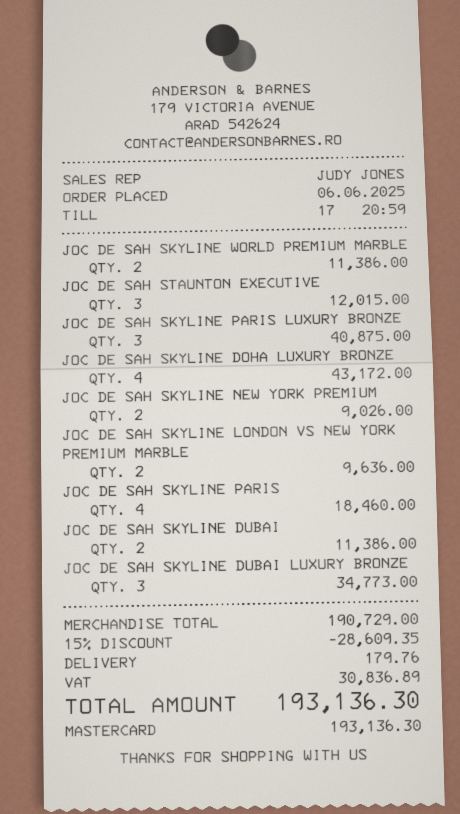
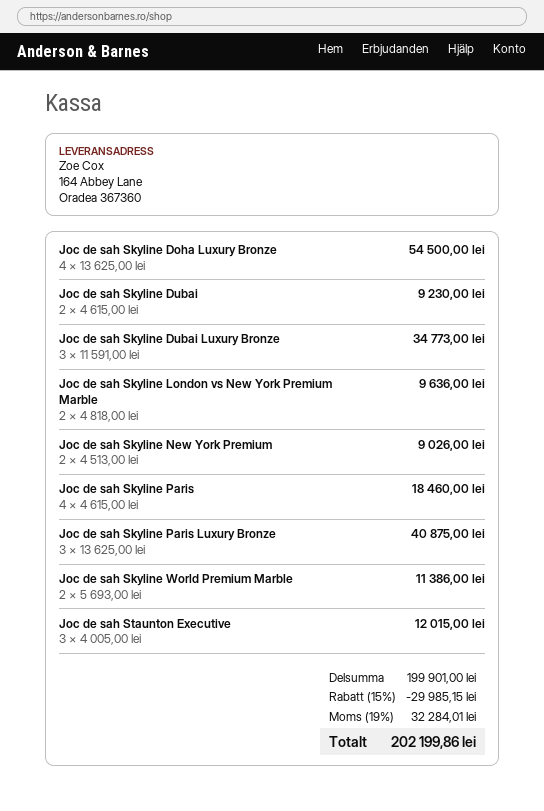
JOC DE SAH SKYLINE DOHA LUXURY BRONZE: 4 for 43172.00 -> 4 for 54500.00
JOC DE SAH SKYLINE DUBAI: 2 for 11386.00 -> 2 for 9230.00
subtotal: 190729.00 -> 199901.00
discount: 15% = 28609.35 -> 15% = 29985.15
shipping: 179.76 -> none
tax: 30836.89 -> 32284.01
total: 193136.30 -> 202199.86

